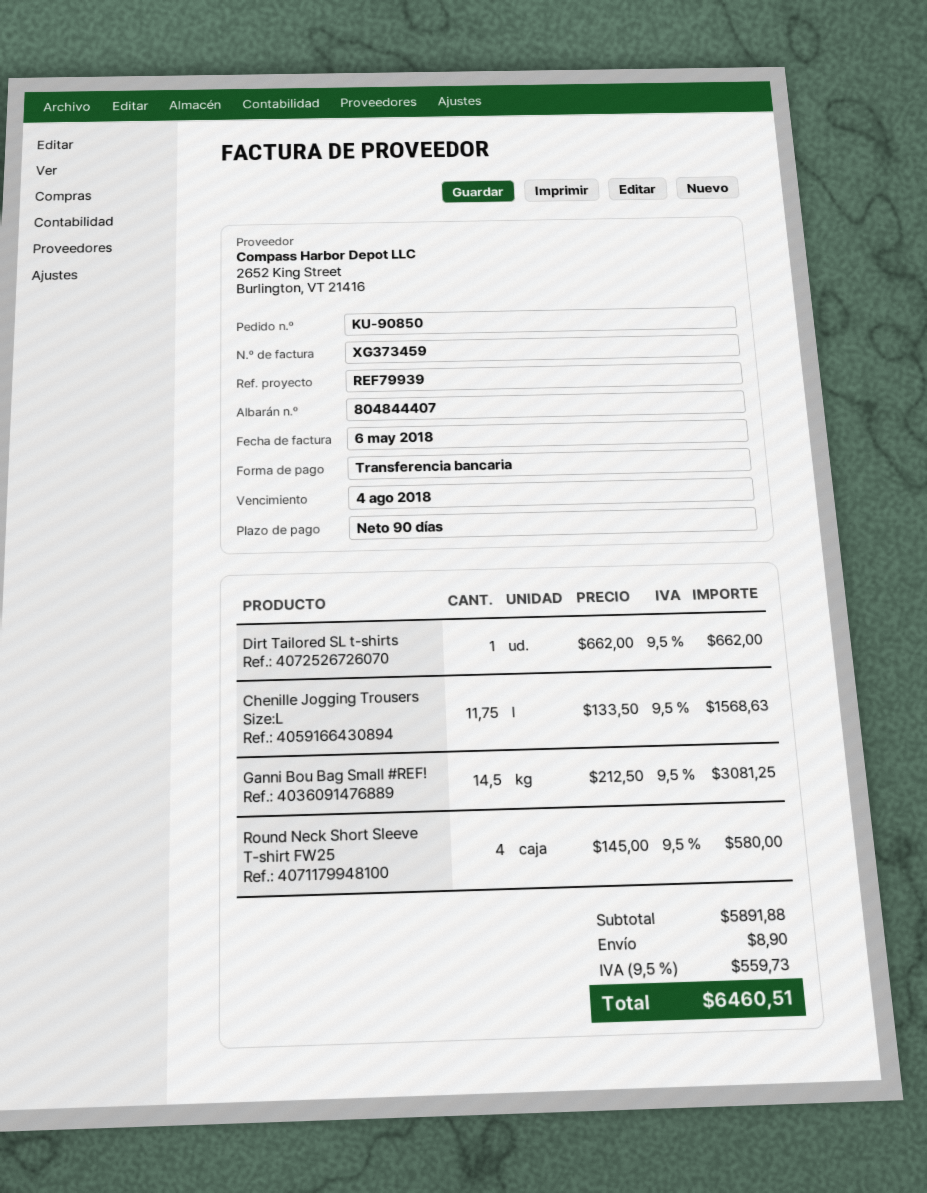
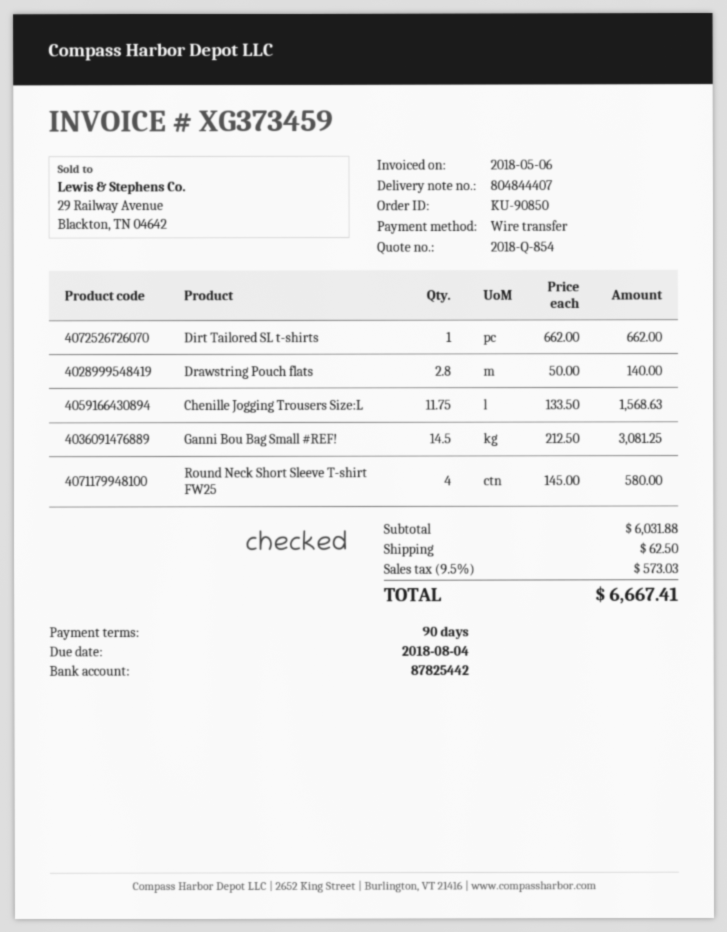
Drawstring Pouch flats: none -> 2.8 x 50.00 = 140.00
subtotal: 5891.88 -> 6031.88
shipping: 8.90 -> 62.50
tax: 9.5% = 559.73 -> 9.5% = 573.03
total: 6460.51 -> 6667.41

